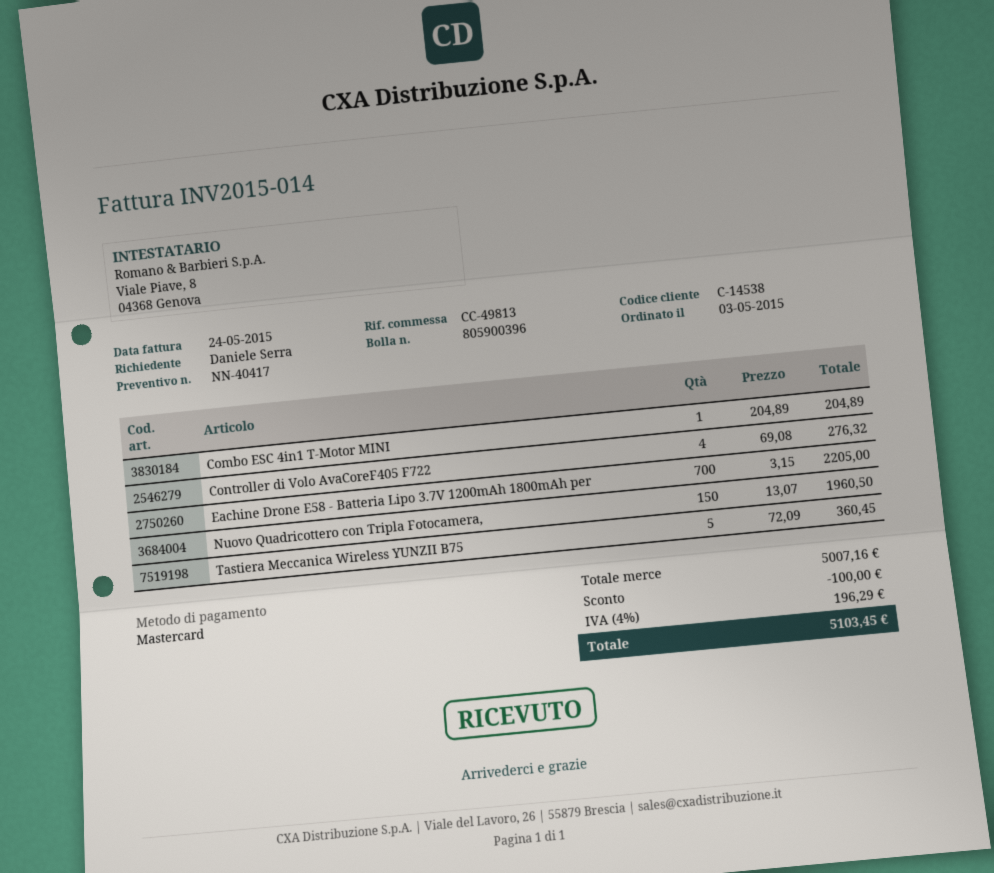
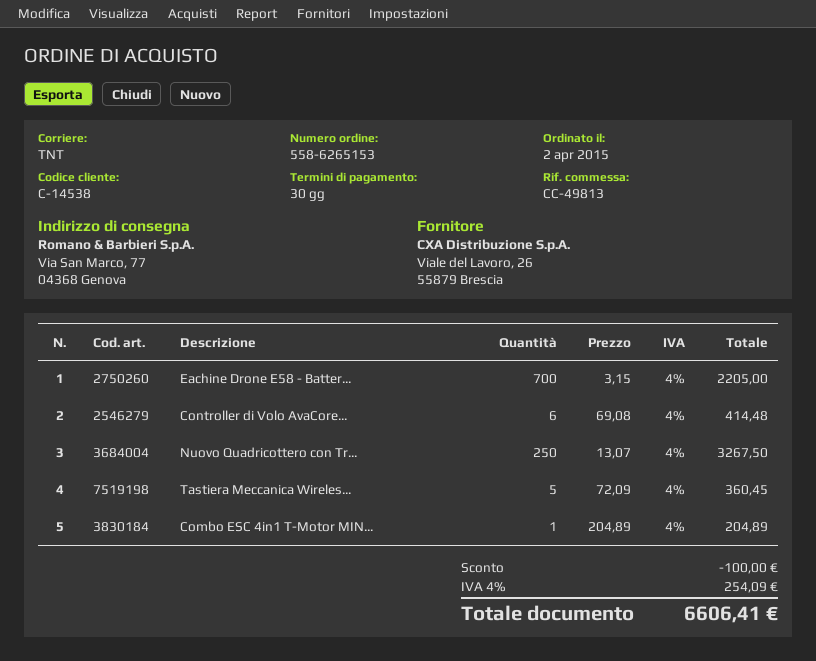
order date: 2015-05-03 -> 2015-04-02
Controller di Volo AvaCoreF405 F722: 4 x 69.08 = 276.32 -> 6 x 69.08 = 414.48
Nuovo Quadricottero con Tripla Fotocamera,: 150 x 13.07 = 1960.50 -> 250 x 13.07 = 3267.50
tax: 4% = 196.29 -> 4% = 254.09
total: 5103.45 -> 6606.41

